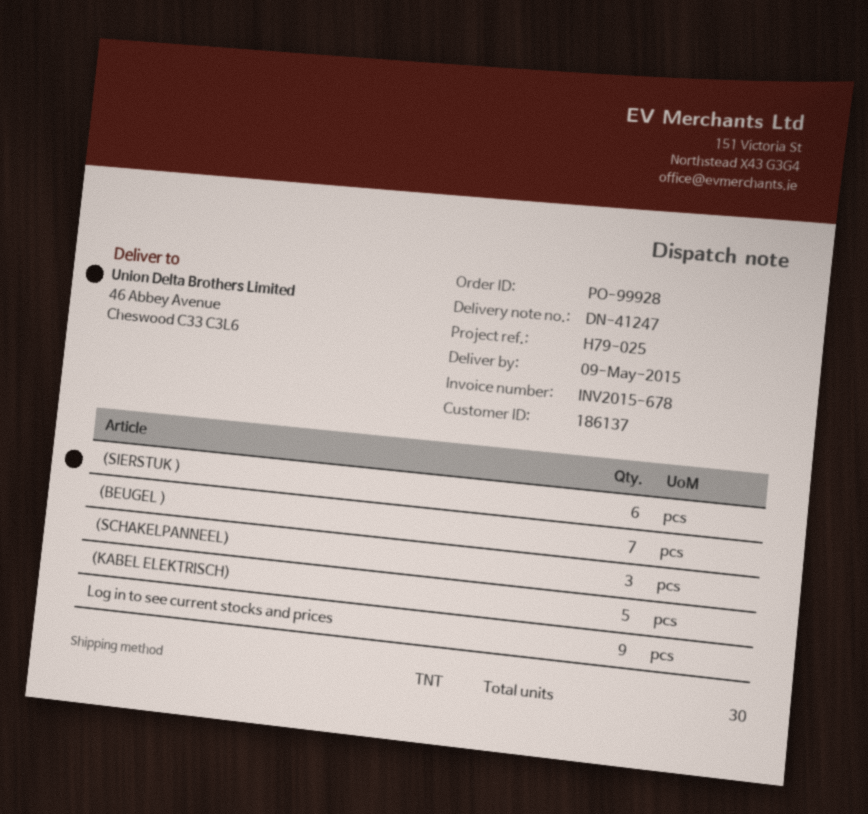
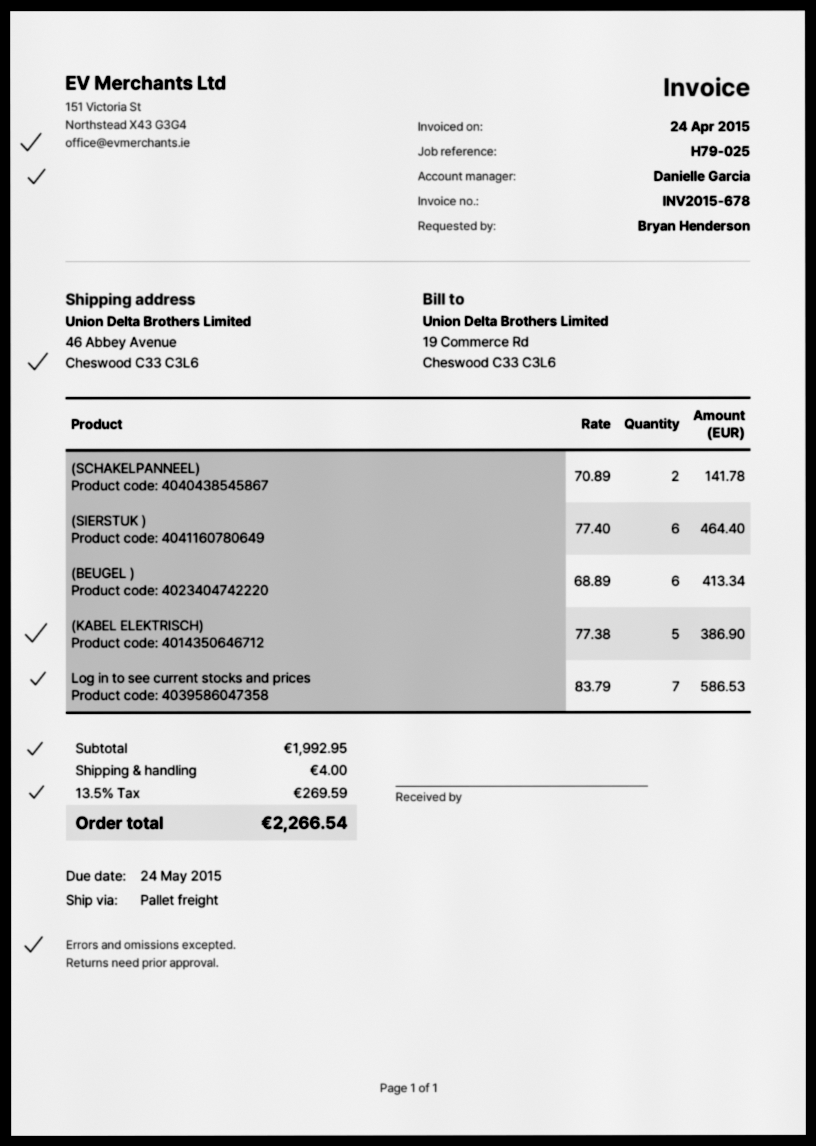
shipping method: TNT -> pallet freight
(BEUGEL ): 7 -> 6
(SCHAKELPANNEEL): 3 -> 2
Log in to see current stocks and prices: 9 -> 7

